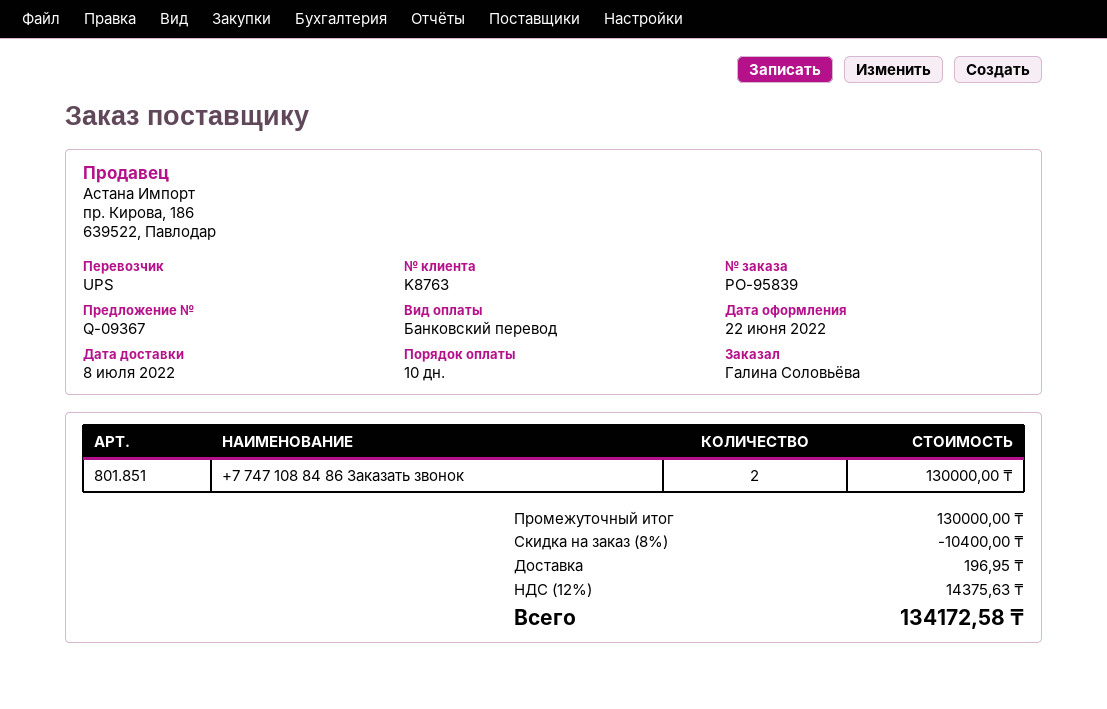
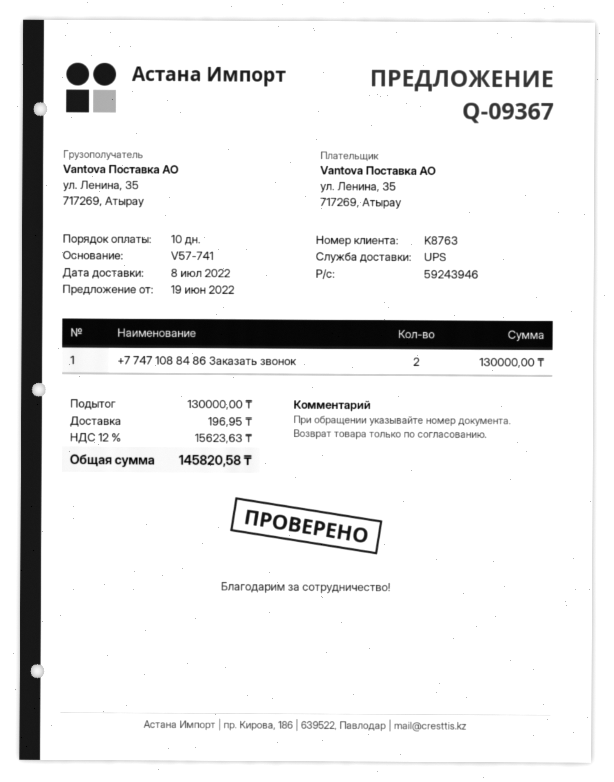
discount: 8% = 10400.00 -> none
tax: 12% = 14375.63 -> 12% = 15623.63
total: 134172.58 -> 145820.58

